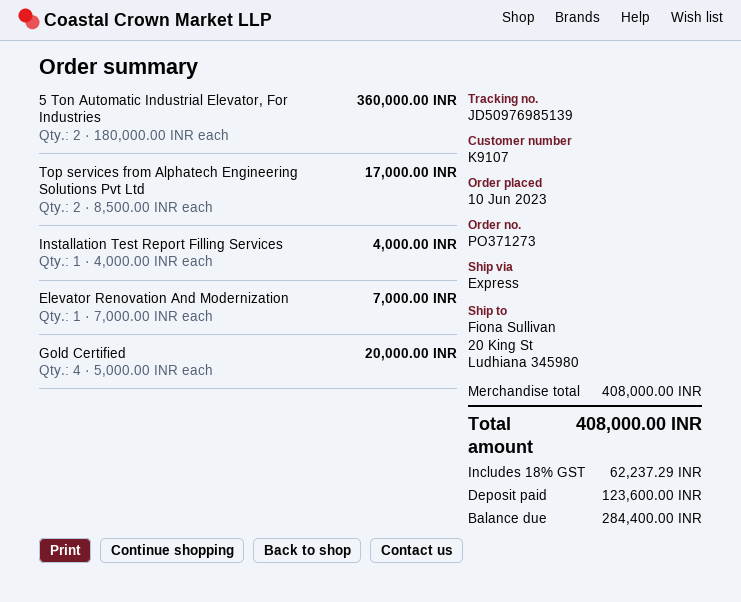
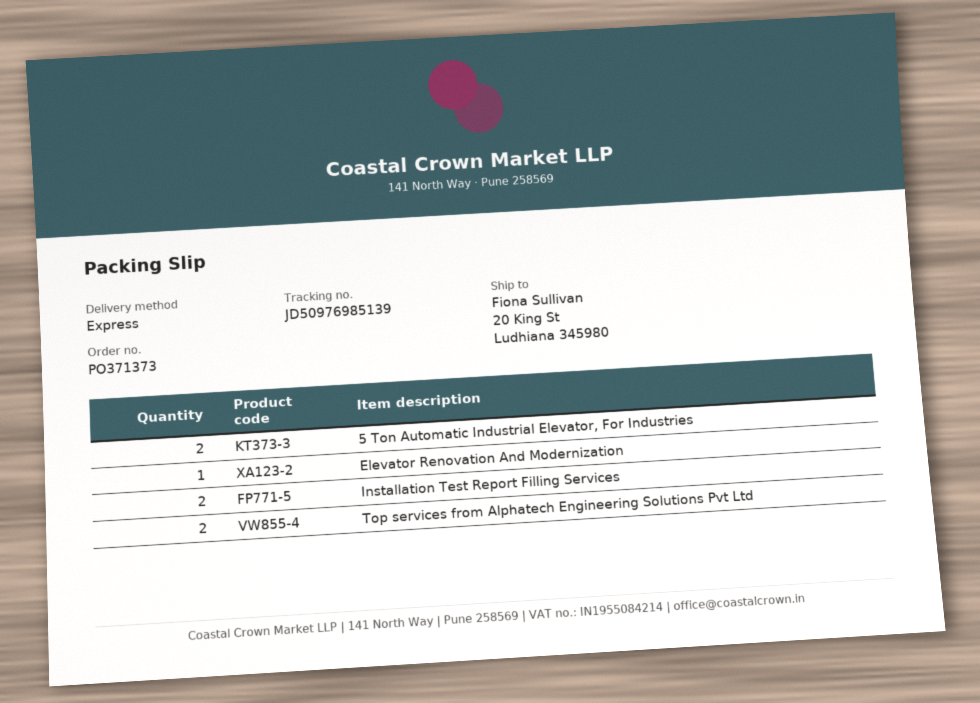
order number: PO371273 -> PO371373
Installation Test Report Filling Services: 1 -> 2
Gold Certified: 4 -> none

